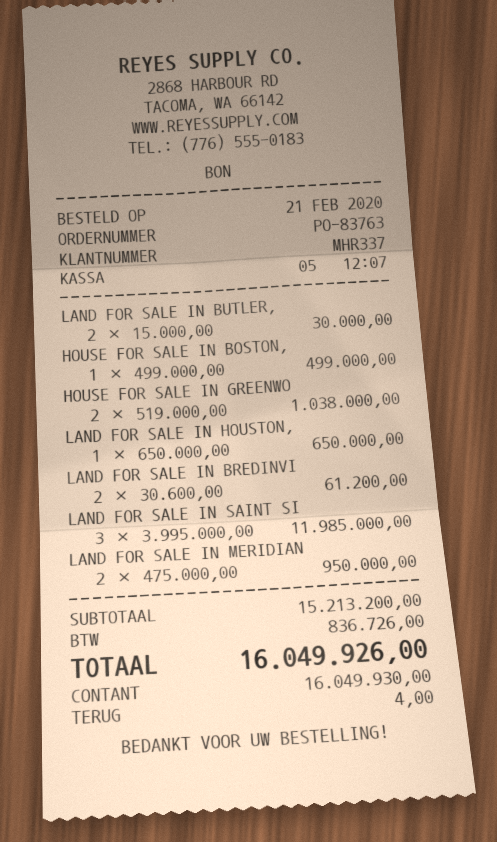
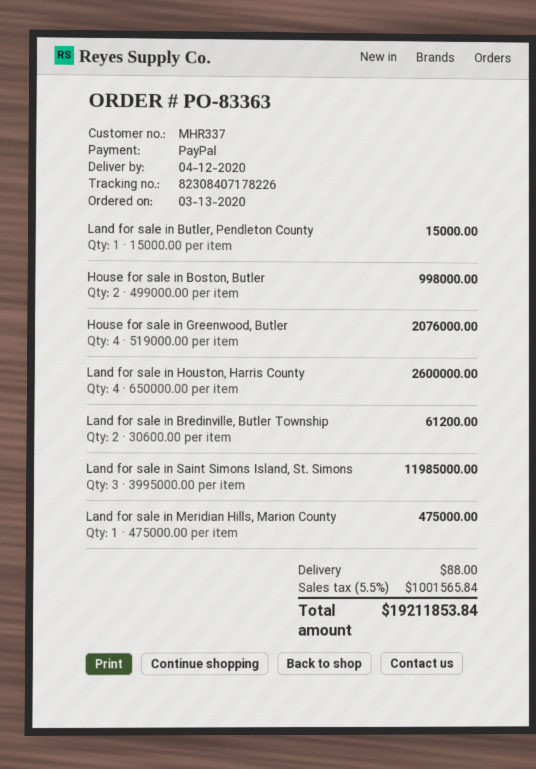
order number: PO-83763 -> PO-83363
order date: 2020-02-21 -> 2020-03-13
payment method: cash -> PayPal
LAND FOR SALE IN BUTLER,: 2 x 15000.00 = 30000.00 -> 1 x 15000.00 = 15000.00
HOUSE FOR SALE IN BOSTON,: 1 x 499000.00 = 499000.00 -> 2 x 499000.00 = 998000.00
HOUSE FOR SALE IN GREENWO: 2 x 519000.00 = 1038000.00 -> 4 x 519000.00 = 2076000.00
LAND FOR SALE IN HOUSTON,: 1 x 650000.00 = 650000.00 -> 4 x 650000.00 = 2600000.00
LAND FOR SALE IN MERIDIAN: 2 x 475000.00 = 950000.00 -> 1 x 475000.00 = 475000.00
shipping: none -> 88.00
tax: 836726.00 -> 1001565.84
total: 16049926.00 -> 19211853.84

